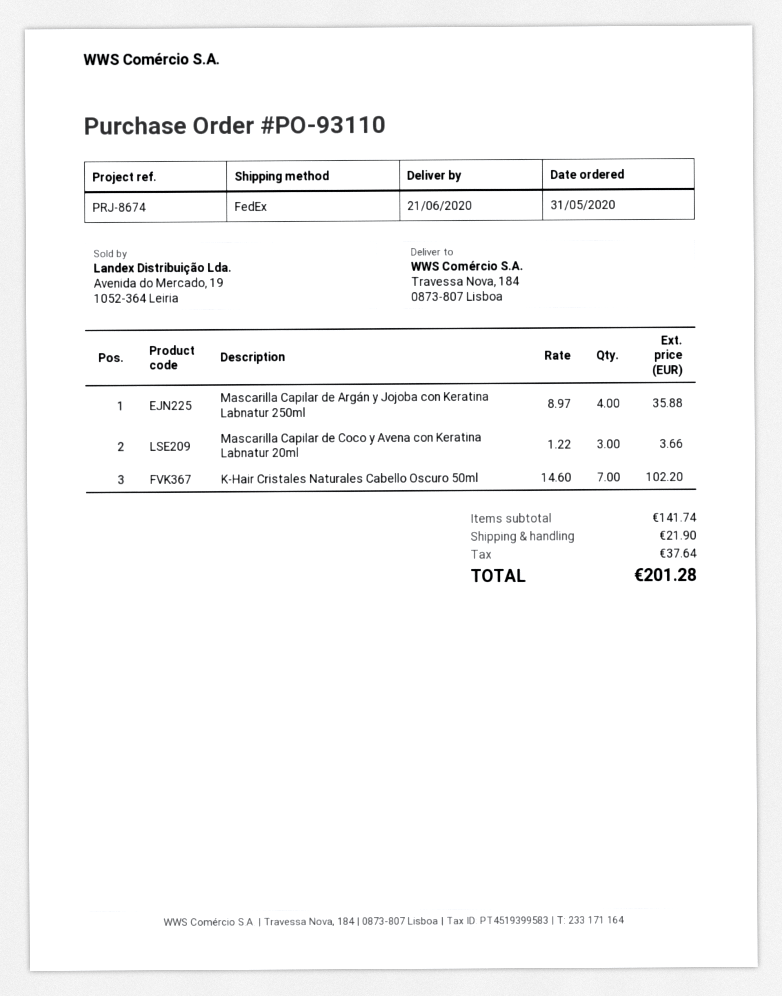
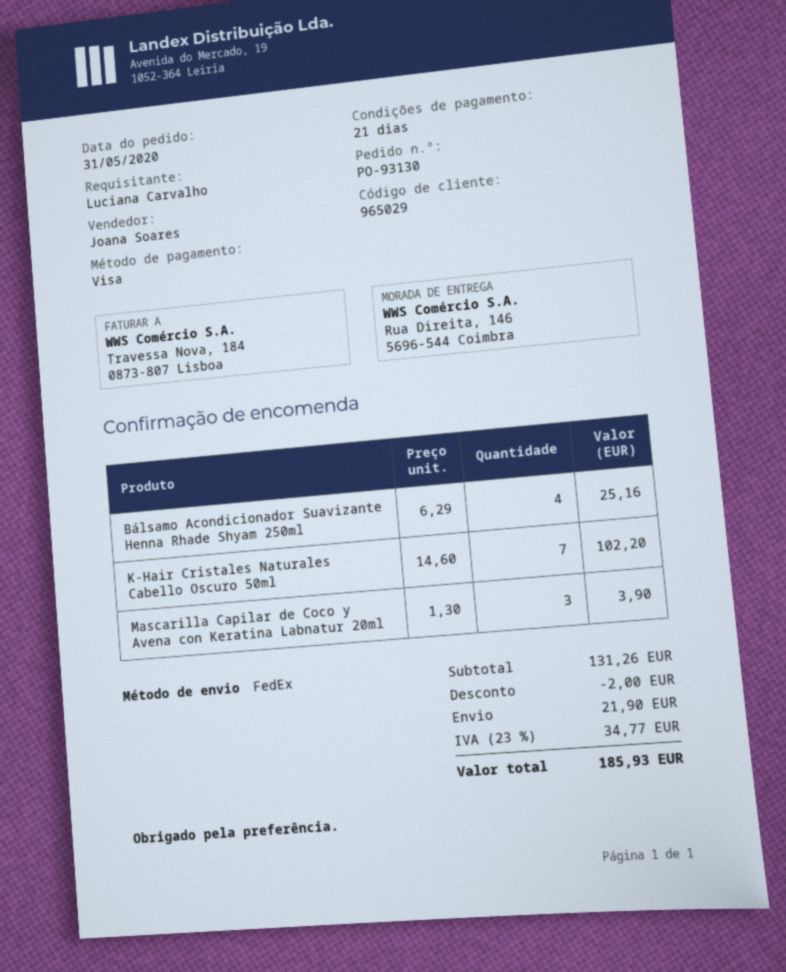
order number: PO-93110 -> PO-93130
ship to: Travessa Nova, 184, 0873-807 Lisboa -> Rua Direita, 146, 5696-544 Coimbra
Mascarilla Capilar de Argán y Jojoba con Keratina Labnatur 250ml: 4 x 8.97 = 35.88 -> none
Mascarilla Capilar de Coco y Avena con Keratina Labnatur 20ml: 3 x 1.22 = 3.66 -> 3 x 1.30 = 3.90
Bálsamo Acondicionador Suavizante Henna Rhade Shyam 250ml: none -> 4 x 6.29 = 25.16
subtotal: 141.74 -> 131.26
discount: none -> 2.00
tax: 37.64 -> 34.77
total: 201.28 -> 185.93

